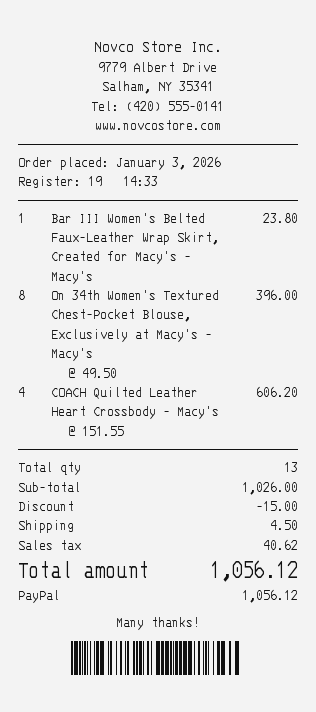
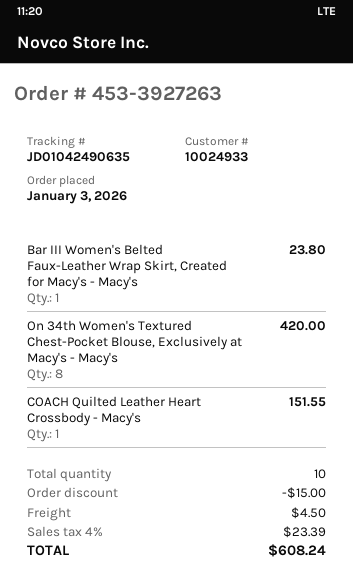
On 34th Women's Textured Chest-Pocket Blouse, Exclusively at Macy's - Macy's: 8 for 396.00 -> 8 for 420.00
COACH Quilted Leather Heart Crossbody - Macy's: 4 for 606.20 -> 1 for 151.55
total quantity: 13 -> 10
tax: 40.62 -> 23.39
total: 1056.12 -> 608.24

